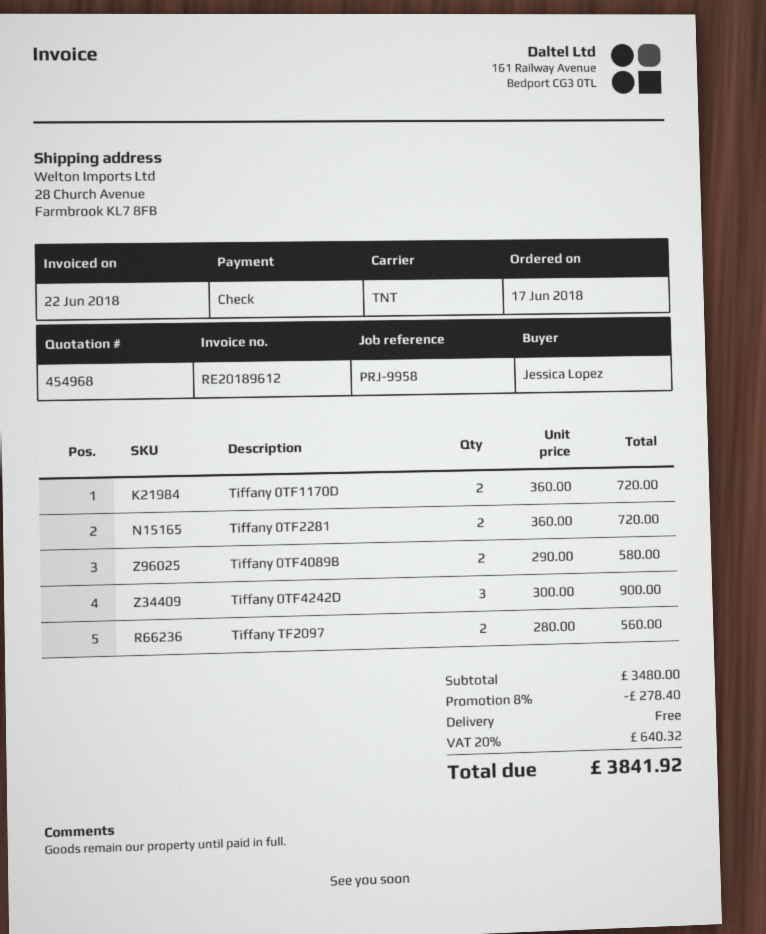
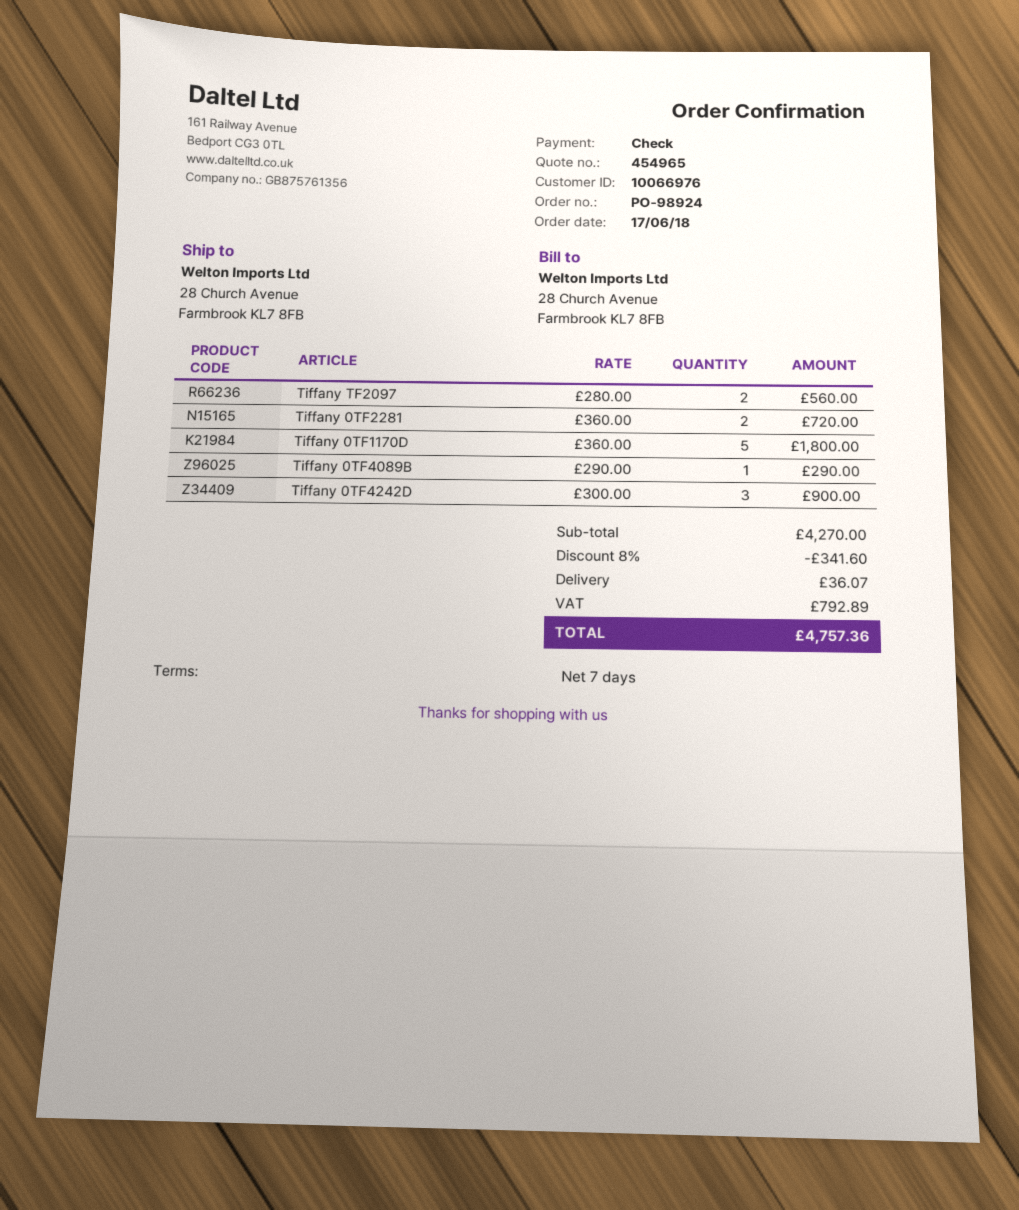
quote number: 454968 -> 454965
Tiffany 0TF1170D: 2 x 360.00 = 720.00 -> 5 x 360.00 = 1800.00
Tiffany 0TF4089B: 2 x 290.00 = 580.00 -> 1 x 290.00 = 290.00
subtotal: 3480.00 -> 4270.00
discount: 8% = 278.40 -> 8% = 341.60
shipping: 0.00 -> 36.07
tax: 640.32 -> 792.89
total: 3841.92 -> 4757.36

